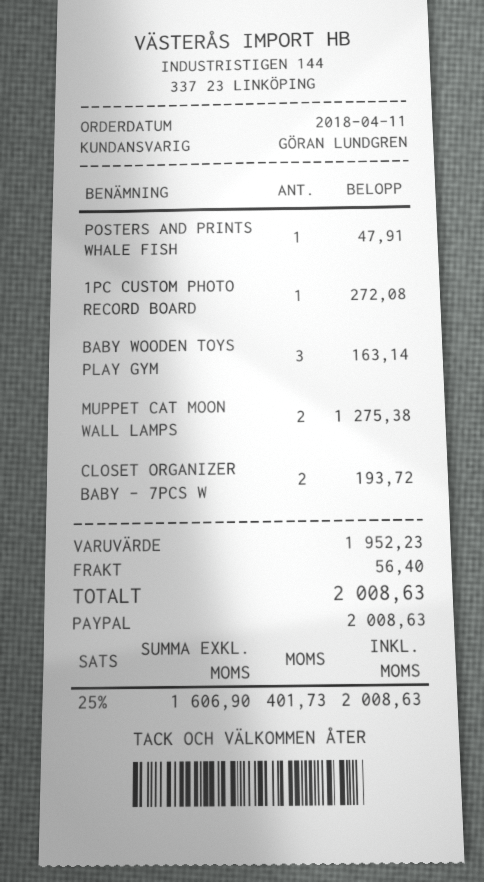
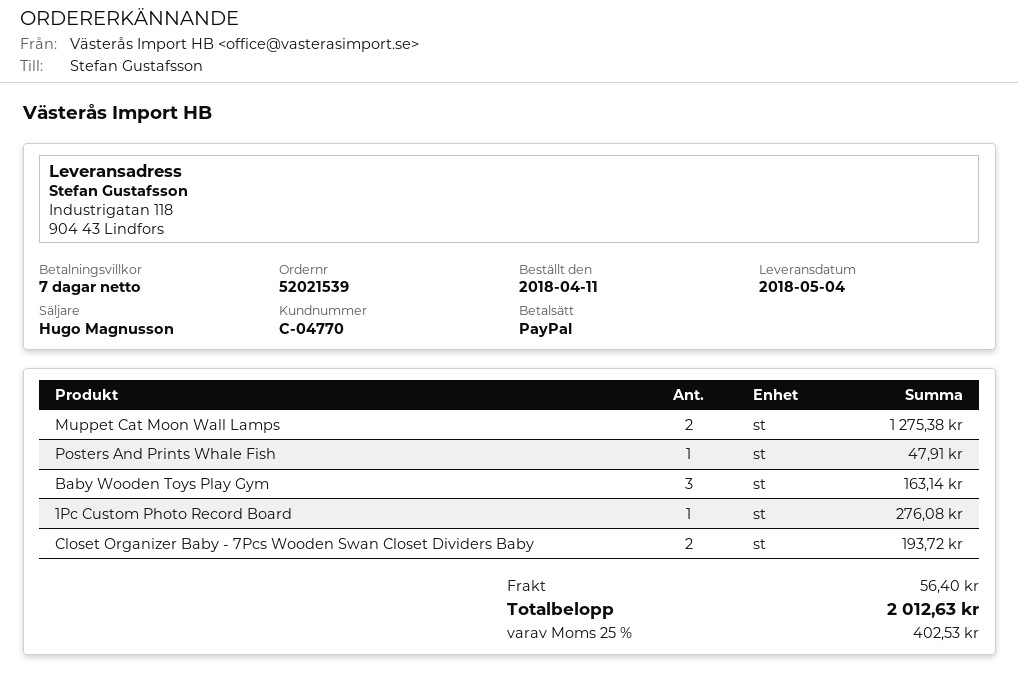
sales rep: GÖRAN LUNDGREN -> Hugo Magnusson
1PC CUSTOM PHOTO RECORD BOARD: 1 for 272.08 -> 1 for 276.08
tax: 25% = 401.73 -> 25% = 402.53
total: 2008.63 -> 2012.63

